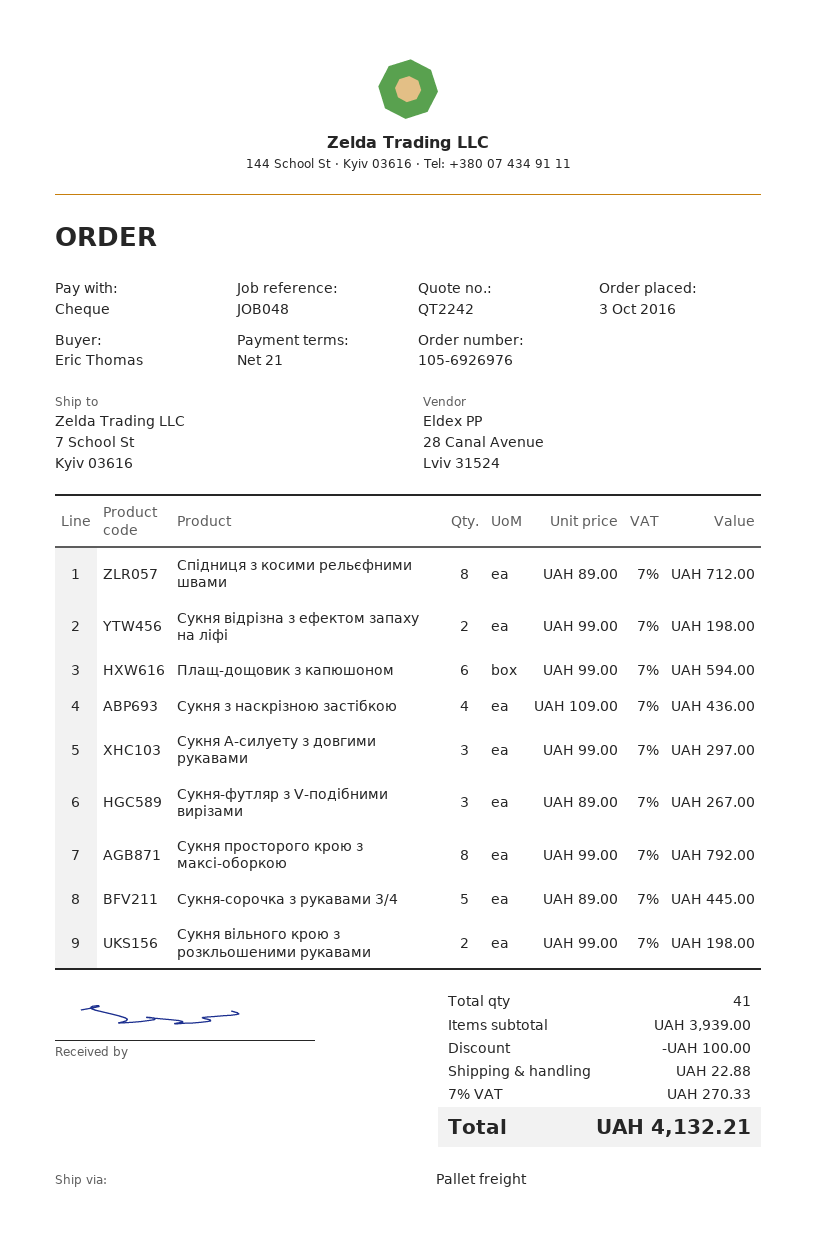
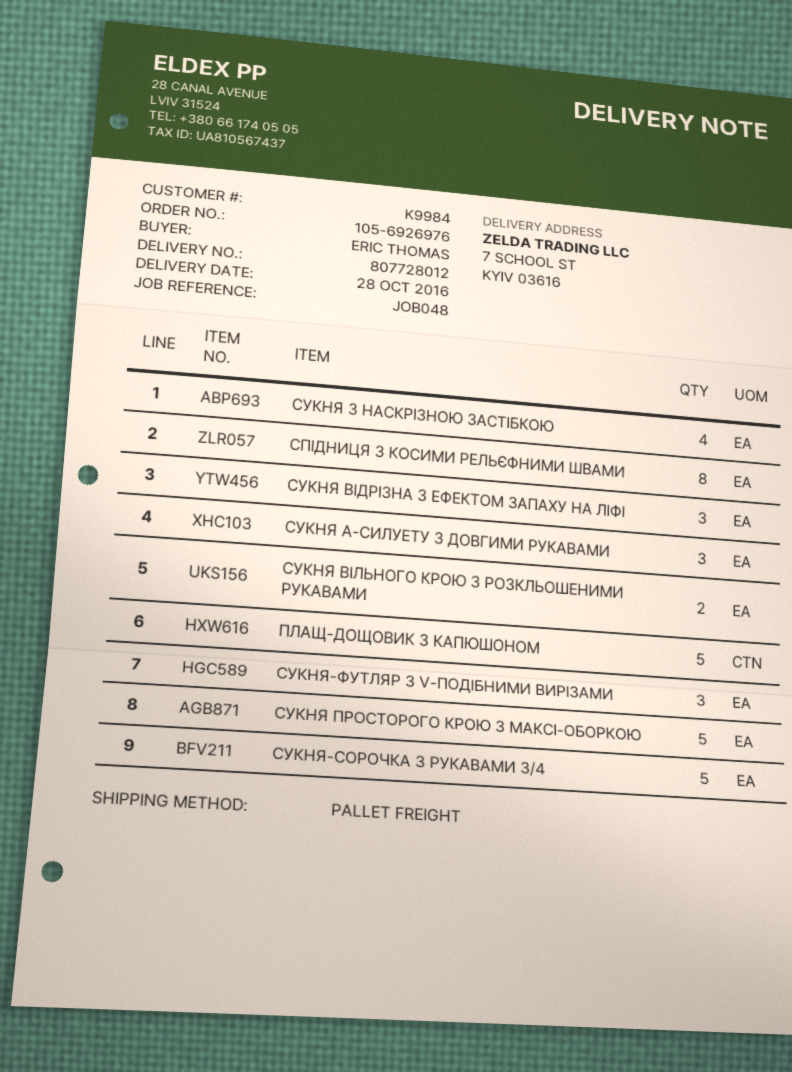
Сукня відрізна з ефектом запаху на ліфі: 2 -> 3
Плащ-дощовик з капюшоном: 6 -> 5
Сукня просторого крою з максі-оборкою: 8 -> 5

